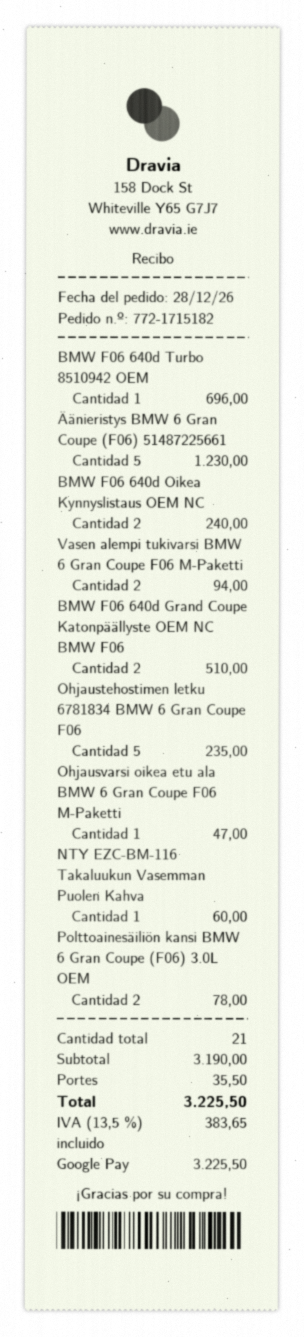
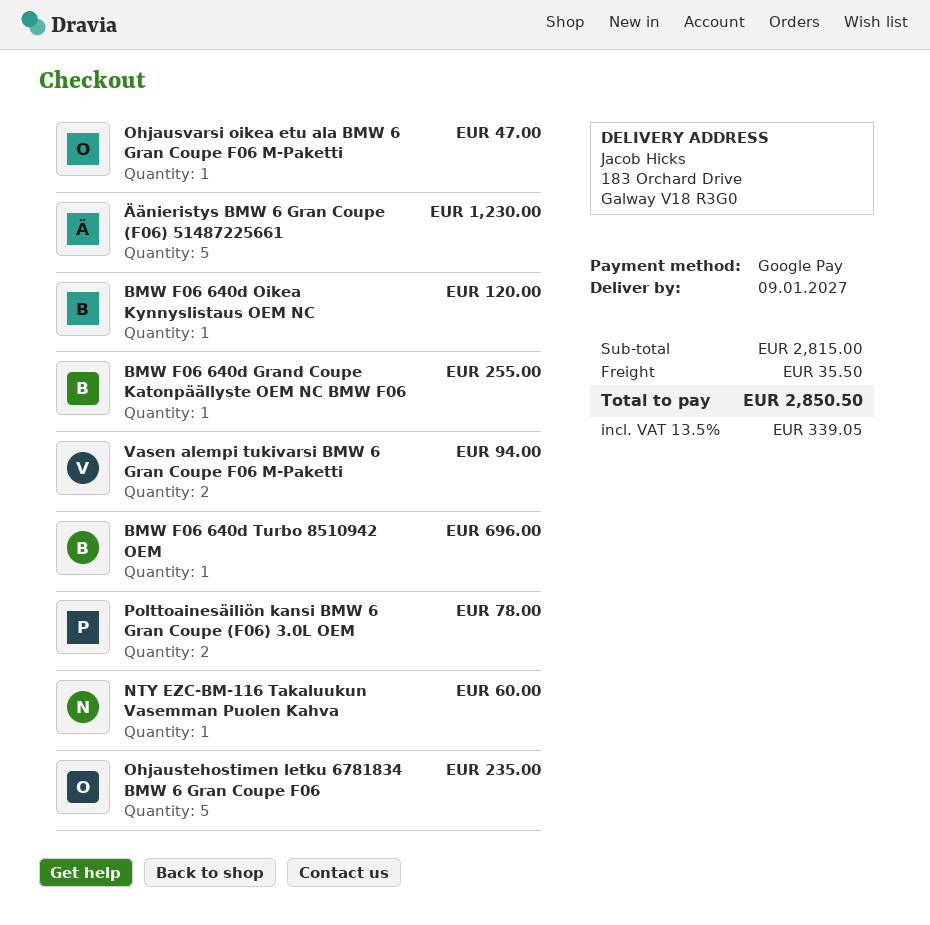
BMW F06 640d Oikea Kynnyslistaus OEM NC: 2 for 240.00 -> 1 for 120.00
BMW F06 640d Grand Coupe Katonpäällyste OEM NC BMW F06: 2 for 510.00 -> 1 for 255.00
subtotal: 3190.00 -> 2815.00
tax: 13.5% = 383.65 -> 13.5% = 339.05
total: 3225.50 -> 2850.50

